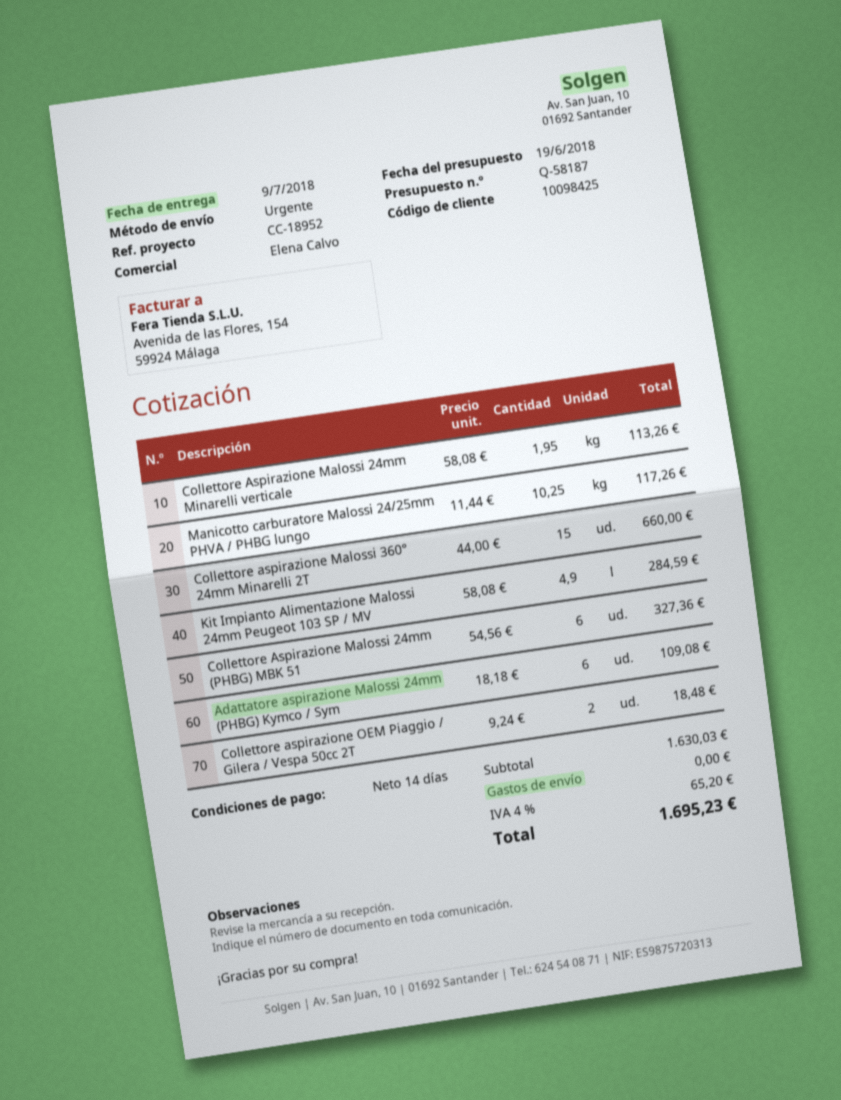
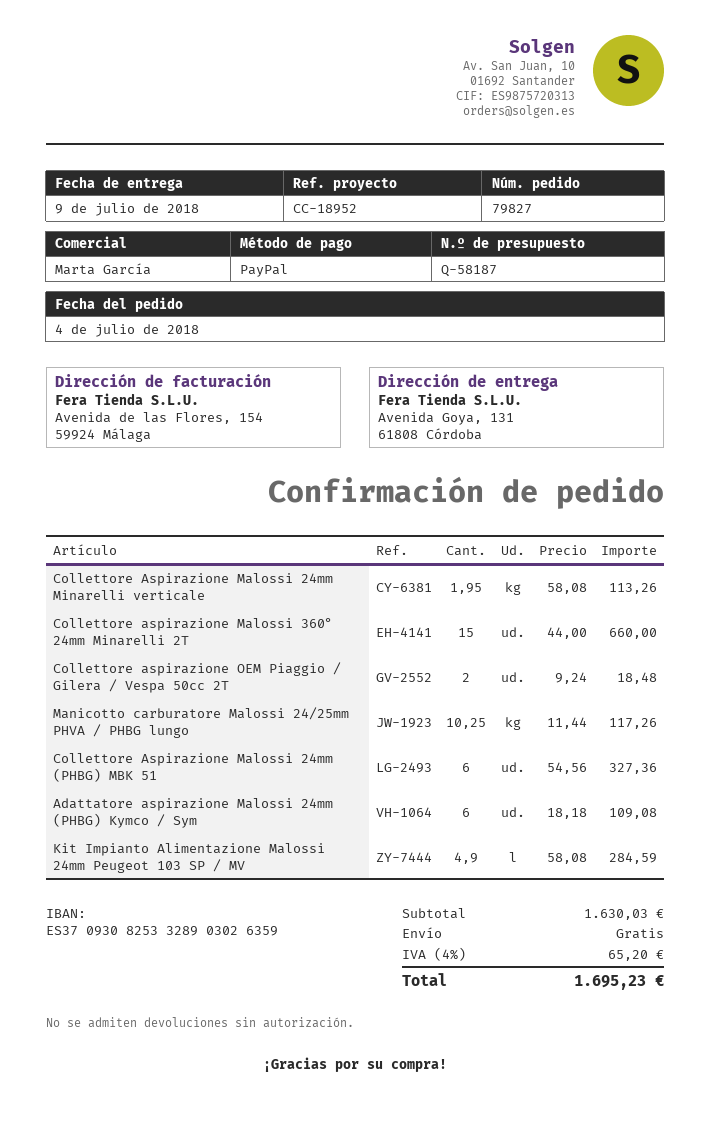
sales rep: Elena Calvo -> Marta García

